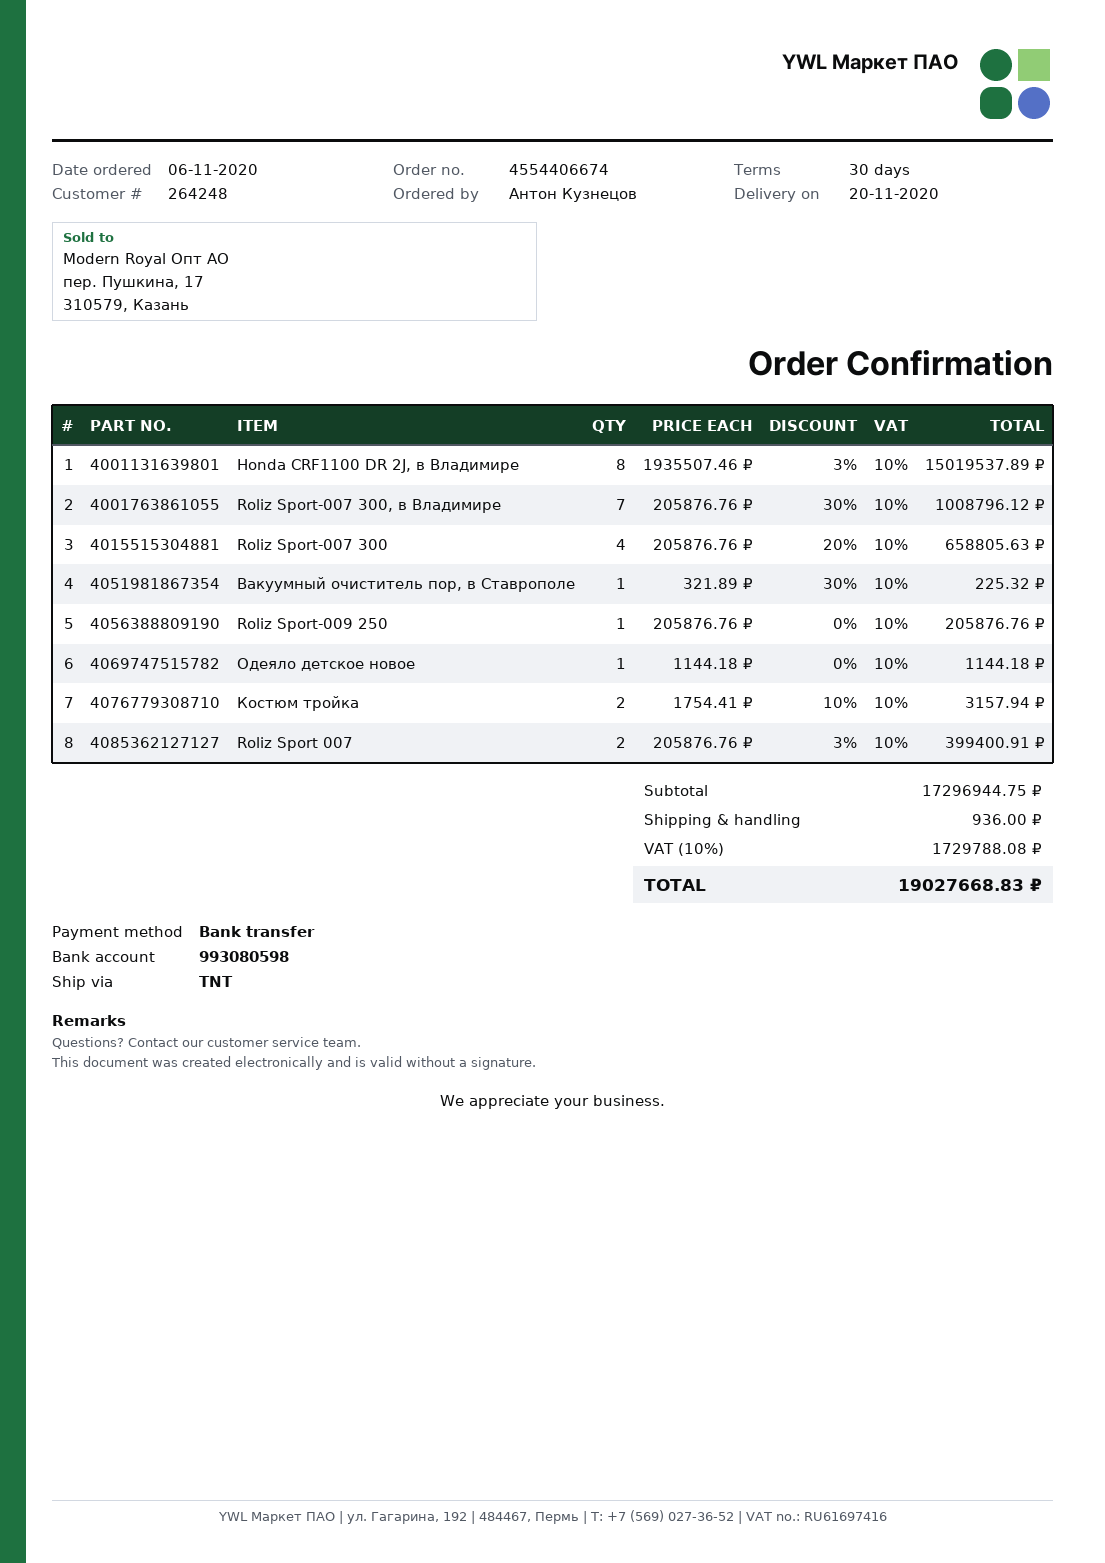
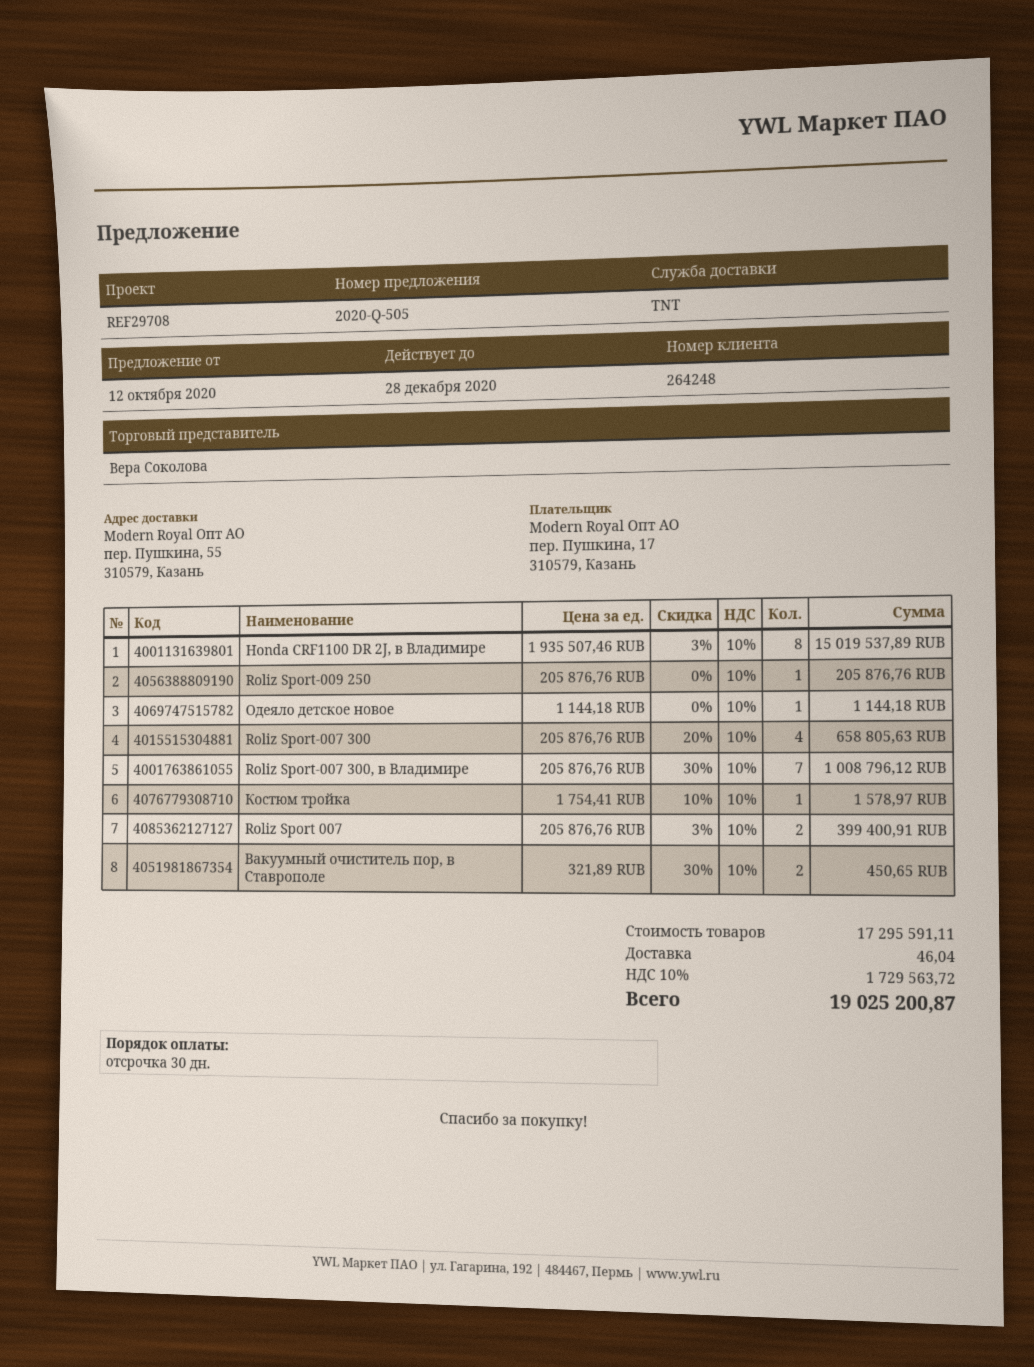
Вакуумный очиститель пор, в Ставрополе: 1 x 321.89 - 30% = 225.32 -> 2 x 321.89 - 30% = 450.65
Костюм тройка: 2 x 1754.41 - 10% = 3157.94 -> 1 x 1754.41 - 10% = 1578.97
subtotal: 17296944.75 -> 17295591.11
shipping: 936.00 -> 46.04
tax: 10% = 1729788.08 -> 10% = 1729563.72
total: 19027668.83 -> 19025200.87

